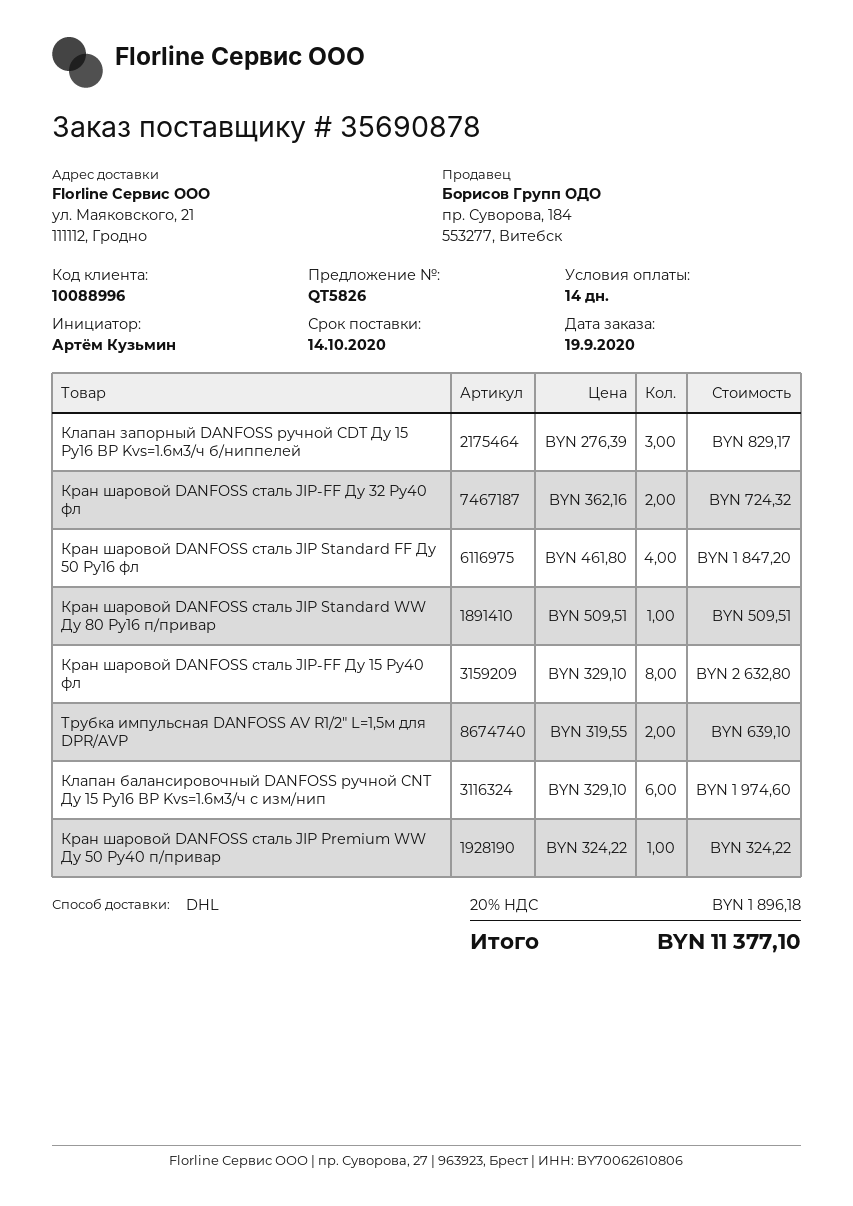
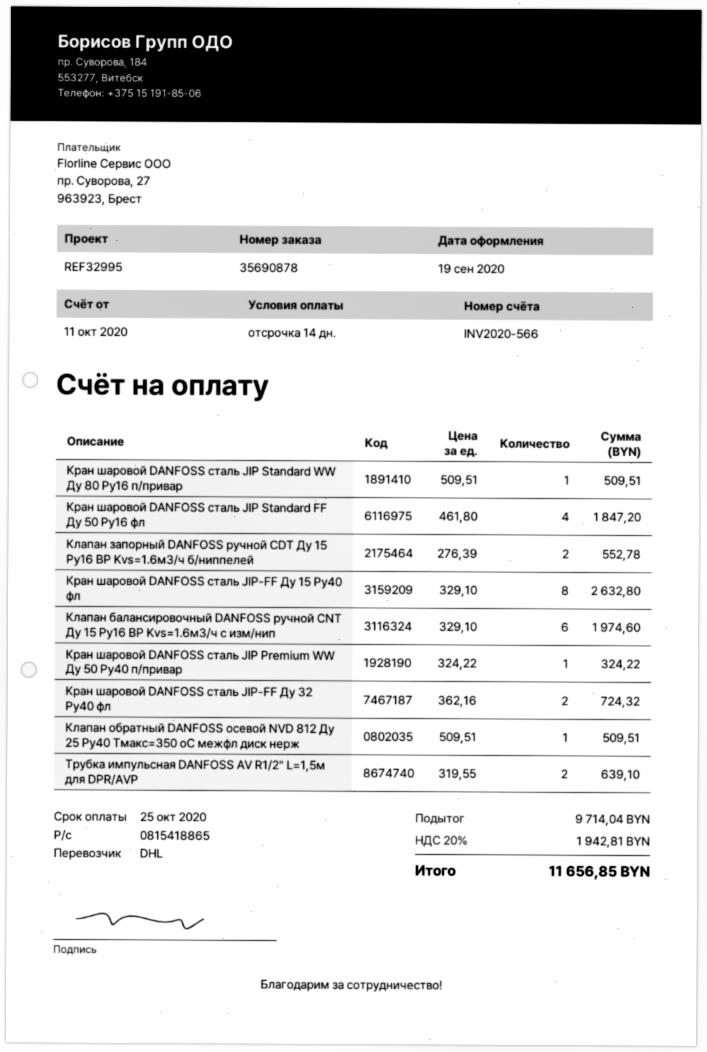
Клапан запорный DANFOSS ручной CDT Ду 15 Ру16 ВР Kvs=1.6м3/ч б/ниппелей: 3 x 276.39 = 829.17 -> 2 x 276.39 = 552.78
Клапан обратный DANFOSS осевой NVD 812 Ду 25 Ру40 Тмакс=350 оС межфл диск нерж: none -> 1 x 509.51 = 509.51
tax: 20% = 1896.18 -> 20% = 1942.81
total: 11377.10 -> 11656.85

